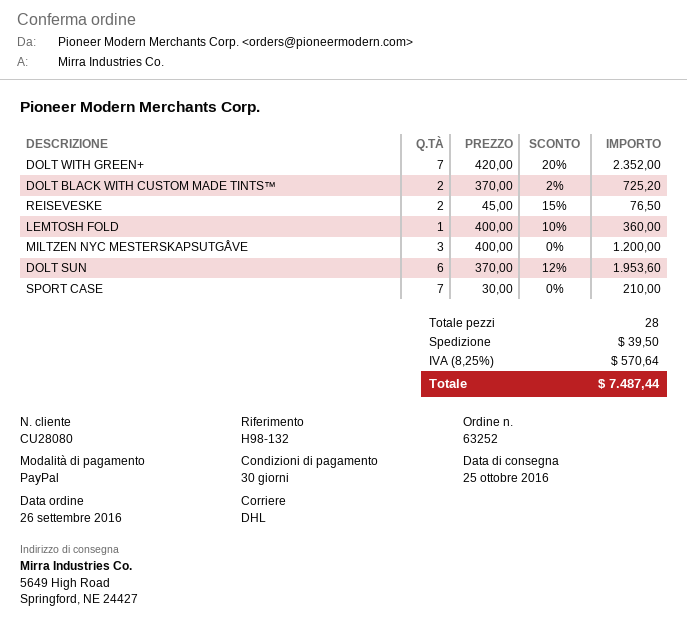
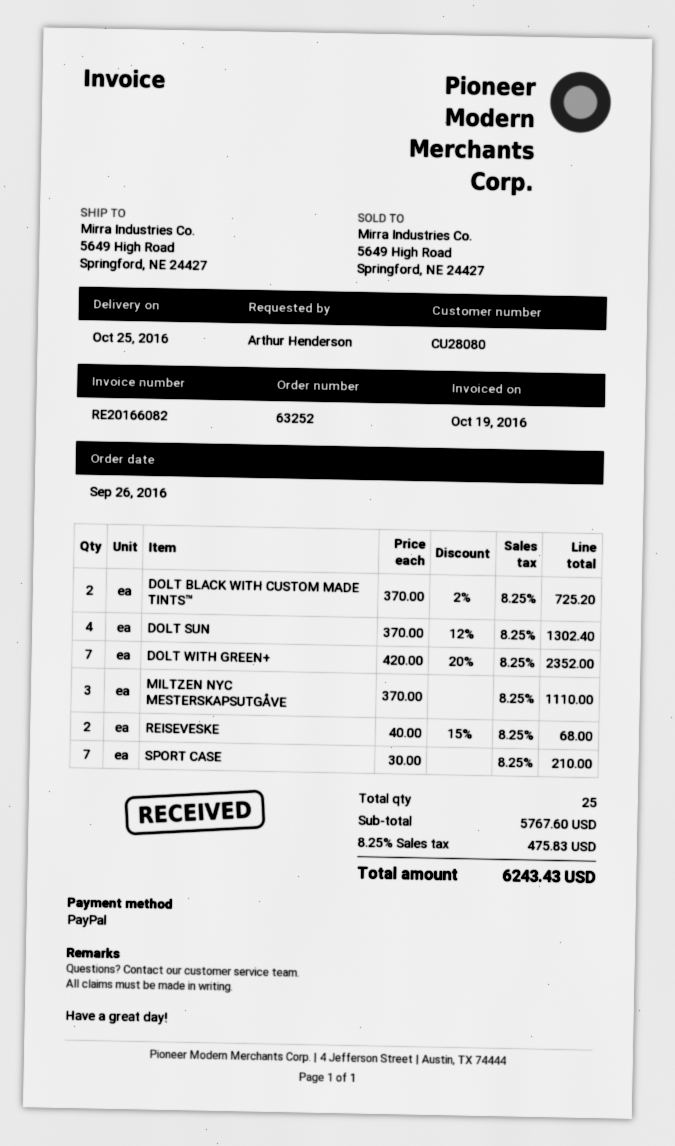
REISEVESKE: 2 x 45.00 - 15% = 76.50 -> 2 x 40.00 - 15% = 68.00
LEMTOSH FOLD: 1 x 400.00 - 10% = 360.00 -> none
MILTZEN NYC MESTERSKAPSUTGÅVE: 3 x 400.00 = 1200.00 -> 3 x 370.00 = 1110.00
DOLT SUN: 6 x 370.00 - 12% = 1953.60 -> 4 x 370.00 - 12% = 1302.40
total quantity: 28 -> 25
shipping: 39.50 -> none
tax: 8.25% = 570.64 -> 8.25% = 475.83
total: 7487.44 -> 6243.43

